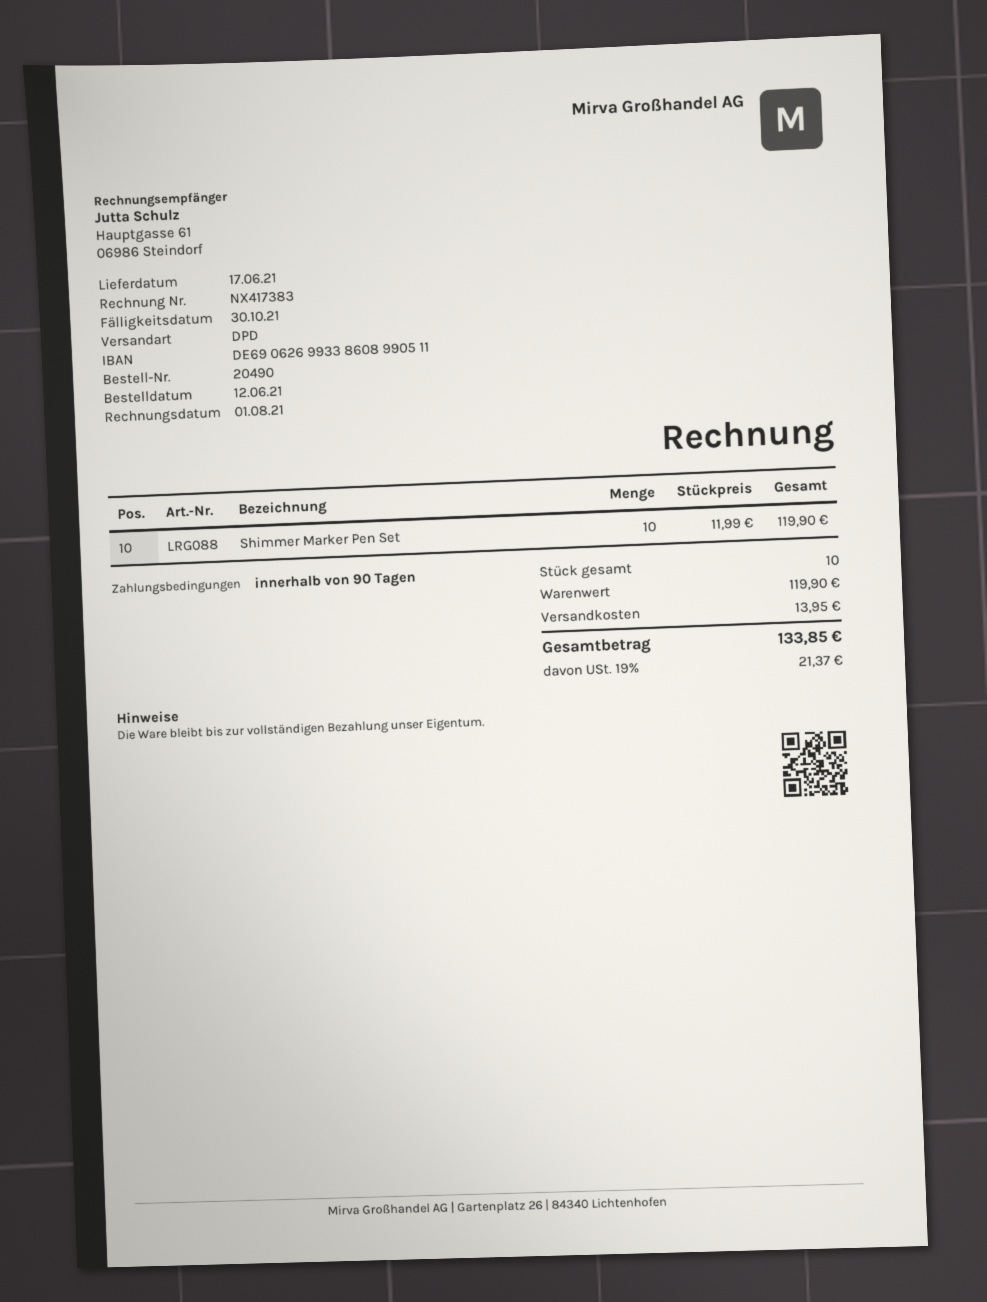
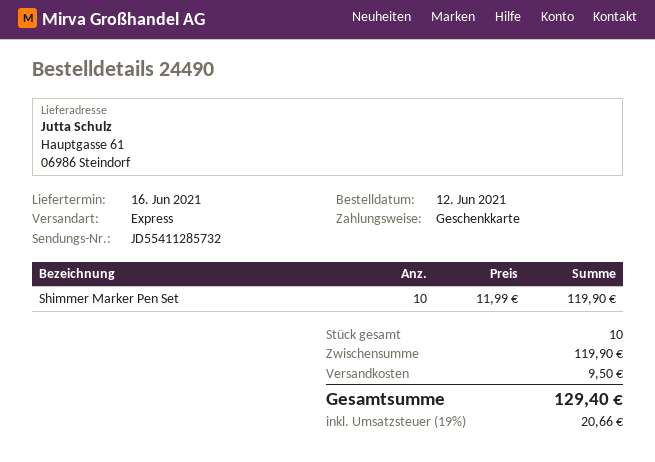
order number: 20490 -> 24490
delivery date: 2021-06-17 -> 2021-06-16
shipping method: DPD -> express
shipping: 13.95 -> 9.50
tax: 19% = 21.37 -> 19% = 20.66
total: 133.85 -> 129.40

